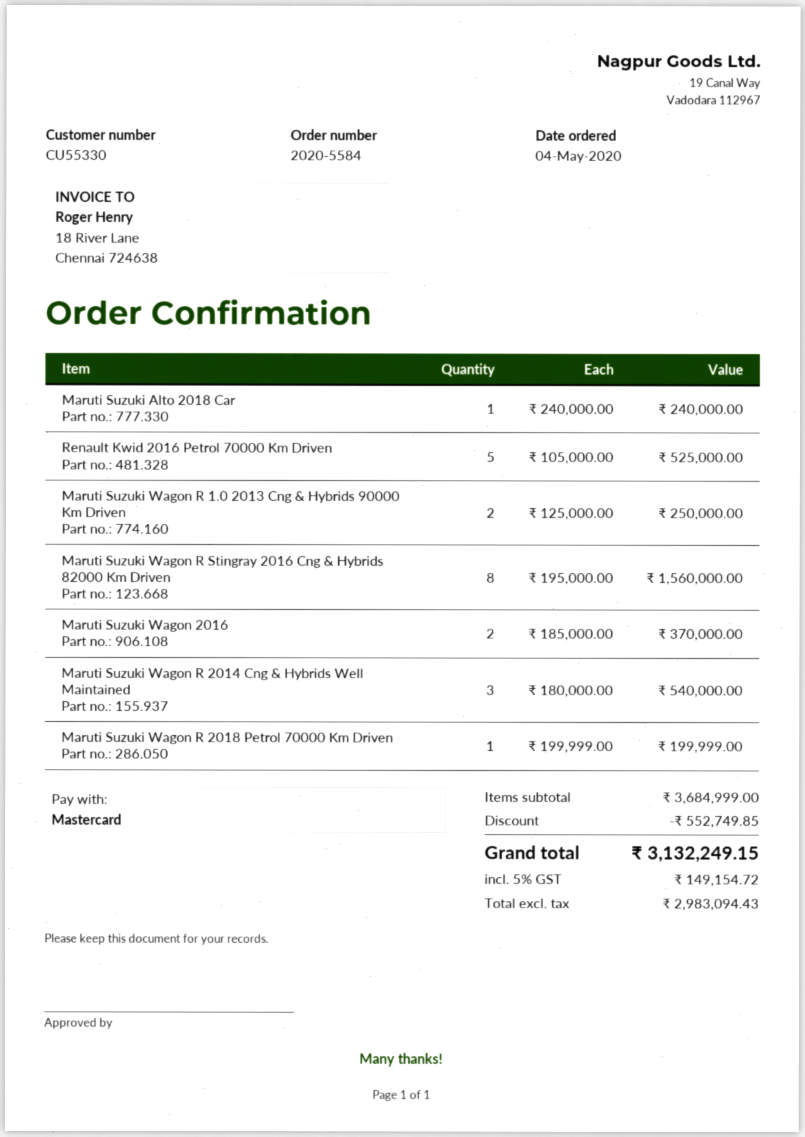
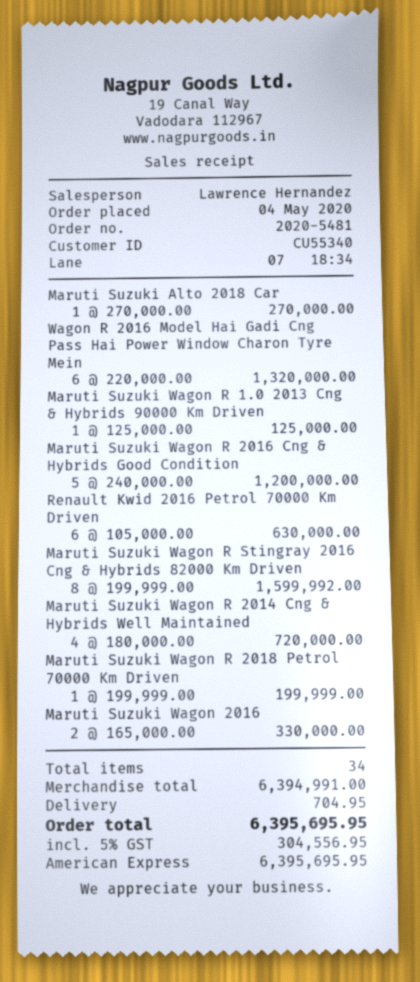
order number: 2020-5584 -> 2020-5481
customer number: CU55330 -> CU55340
payment method: Mastercard -> American Express
Maruti Suzuki Alto 2018 Car: 1 x 240000.00 = 240000.00 -> 1 x 270000.00 = 270000.00
Renault Kwid 2016 Petrol 70000 Km Driven: 5 x 105000.00 = 525000.00 -> 6 x 105000.00 = 630000.00
Maruti Suzuki Wagon R 1.0 2013 Cng & Hybrids 90000 Km Driven: 2 x 125000.00 = 250000.00 -> 1 x 125000.00 = 125000.00
Maruti Suzuki Wagon R Stingray 2016 Cng & Hybrids 82000 Km Driven: 8 x 195000.00 = 1560000.00 -> 8 x 199999.00 = 1599992.00
Maruti Suzuki Wagon 2016: 2 x 185000.00 = 370000.00 -> 2 x 165000.00 = 330000.00
Maruti Suzuki Wagon R 2014 Cng & Hybrids Well Maintained: 3 x 180000.00 = 540000.00 -> 4 x 180000.00 = 720000.00
Wagon R 2016 Model Hai Gadi Cng Pass Hai Power Window Charon Tyre Mein: none -> 6 x 220000.00 = 1320000.00
Maruti Suzuki Wagon R 2016 Cng & Hybrids Good Condition: none -> 5 x 240000.00 = 1200000.00
subtotal: 3684999.00 -> 6394991.00
discount: 552749.85 -> none
shipping: none -> 704.95
tax: 5% = 149154.72 -> 5% = 304556.95
total: 3132249.15 -> 6395695.95

